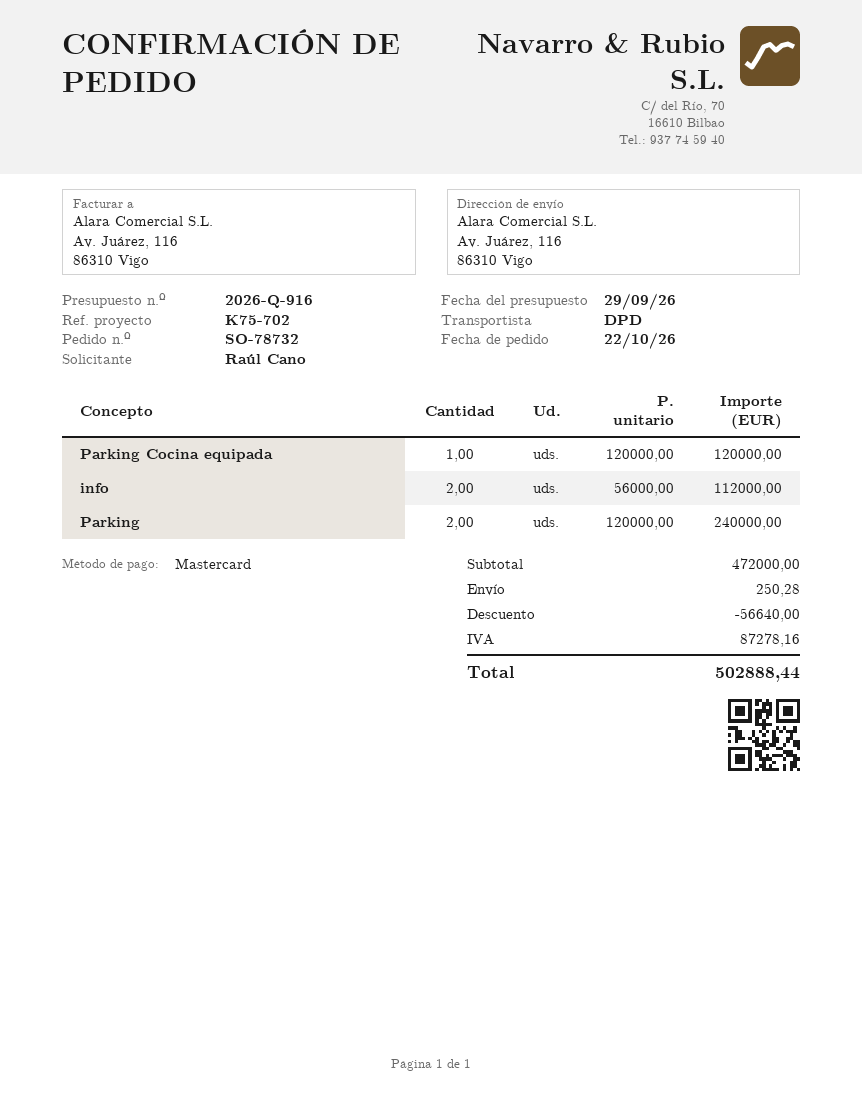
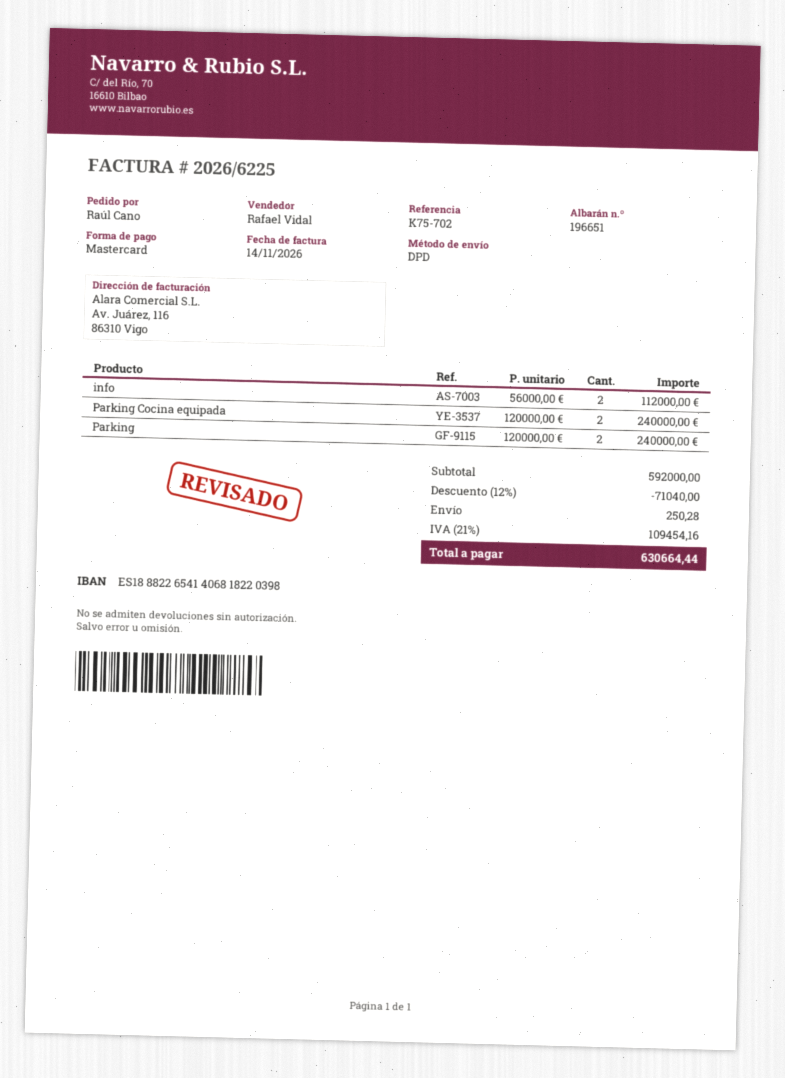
Parking Cocina equipada: 1 x 120000.00 = 120000.00 -> 2 x 120000.00 = 240000.00
subtotal: 472000.00 -> 592000.00
discount: 56640.00 -> 71040.00
tax: 87278.16 -> 109454.16
total: 502888.44 -> 630664.44

